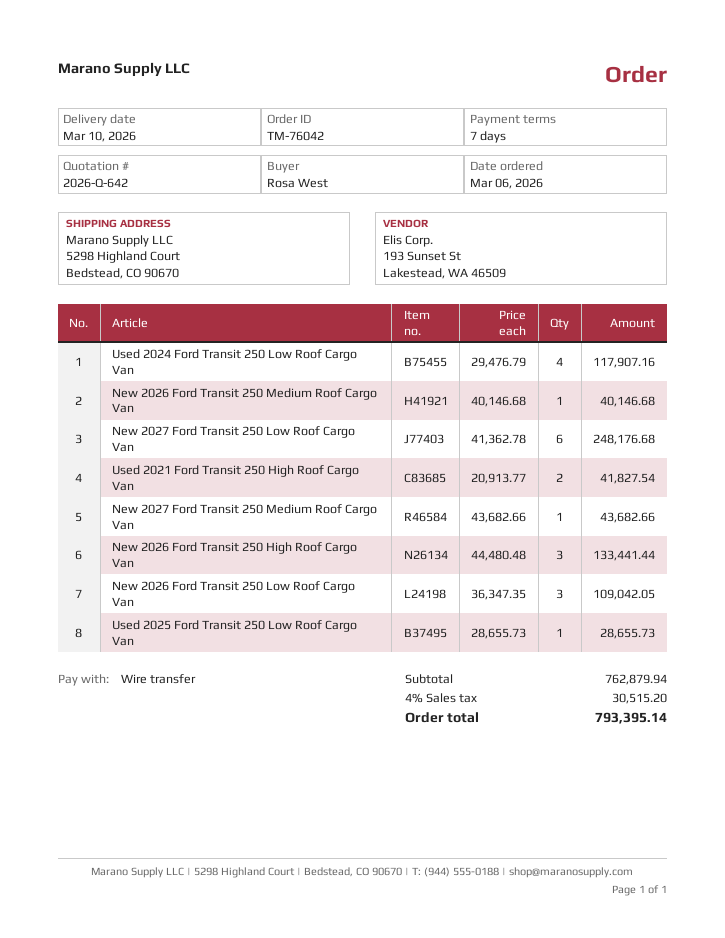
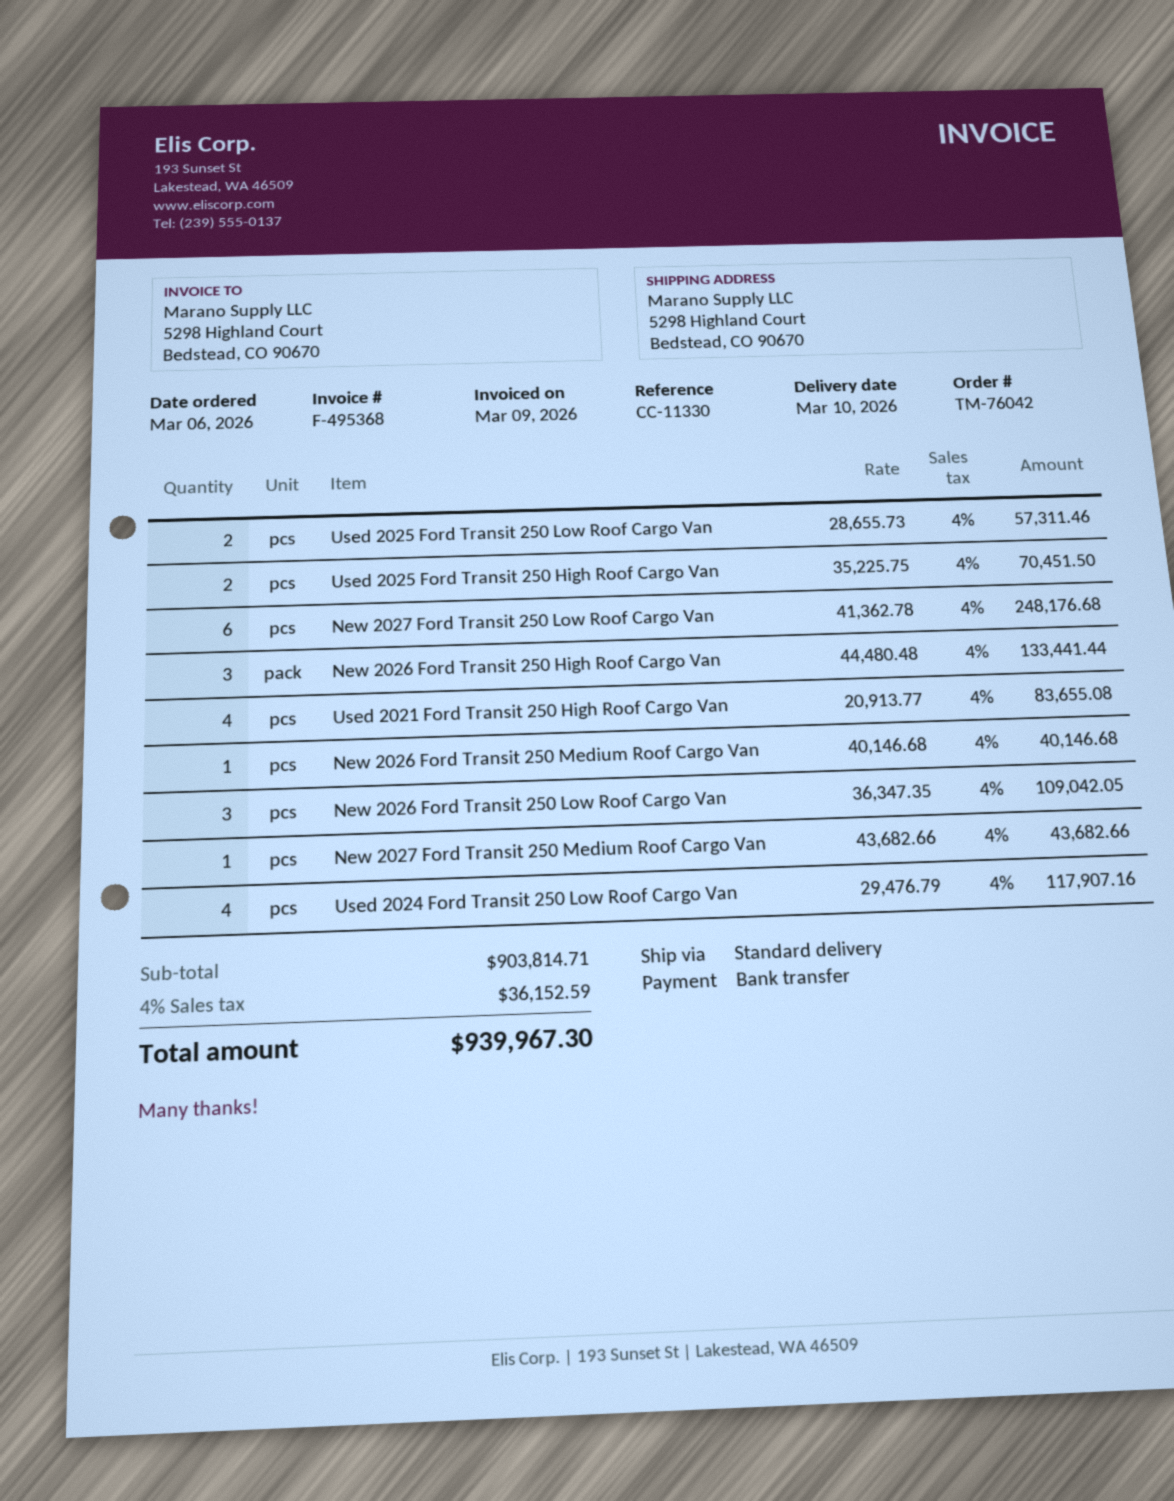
Used 2021 Ford Transit 250 High Roof Cargo Van: 2 x 20913.77 = 41827.54 -> 4 x 20913.77 = 83655.08
Used 2025 Ford Transit 250 Low Roof Cargo Van: 1 x 28655.73 = 28655.73 -> 2 x 28655.73 = 57311.46
Used 2025 Ford Transit 250 High Roof Cargo Van: none -> 2 x 35225.75 = 70451.50
subtotal: 762879.94 -> 903814.71
tax: 4% = 30515.20 -> 4% = 36152.59
total: 793395.14 -> 939967.30

